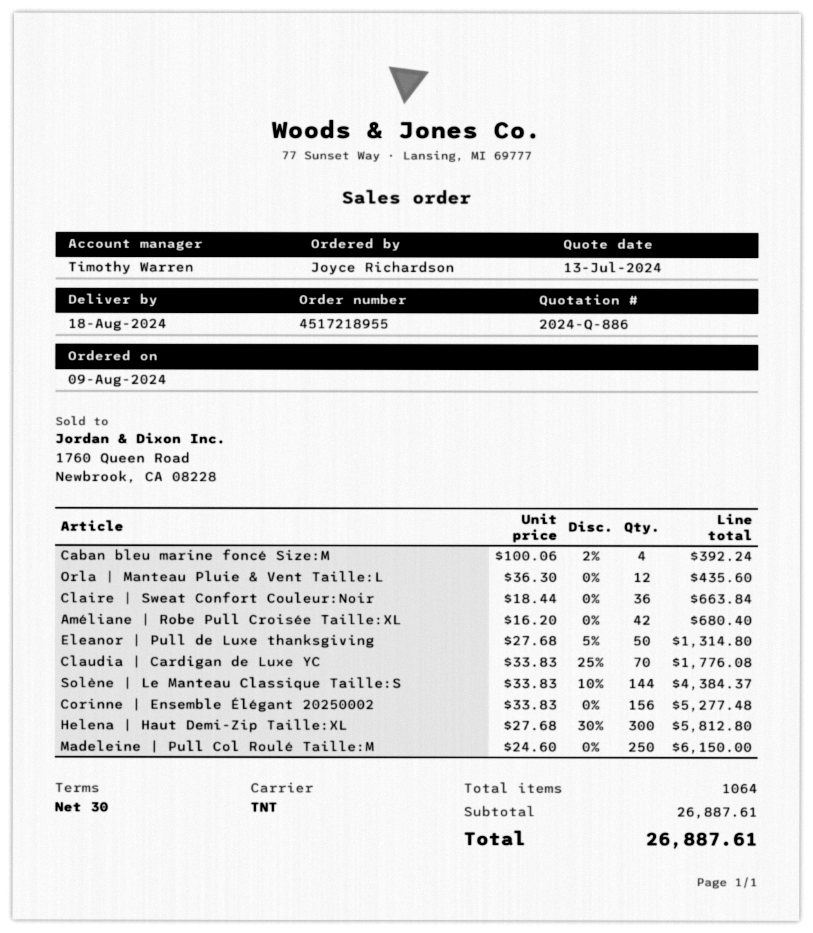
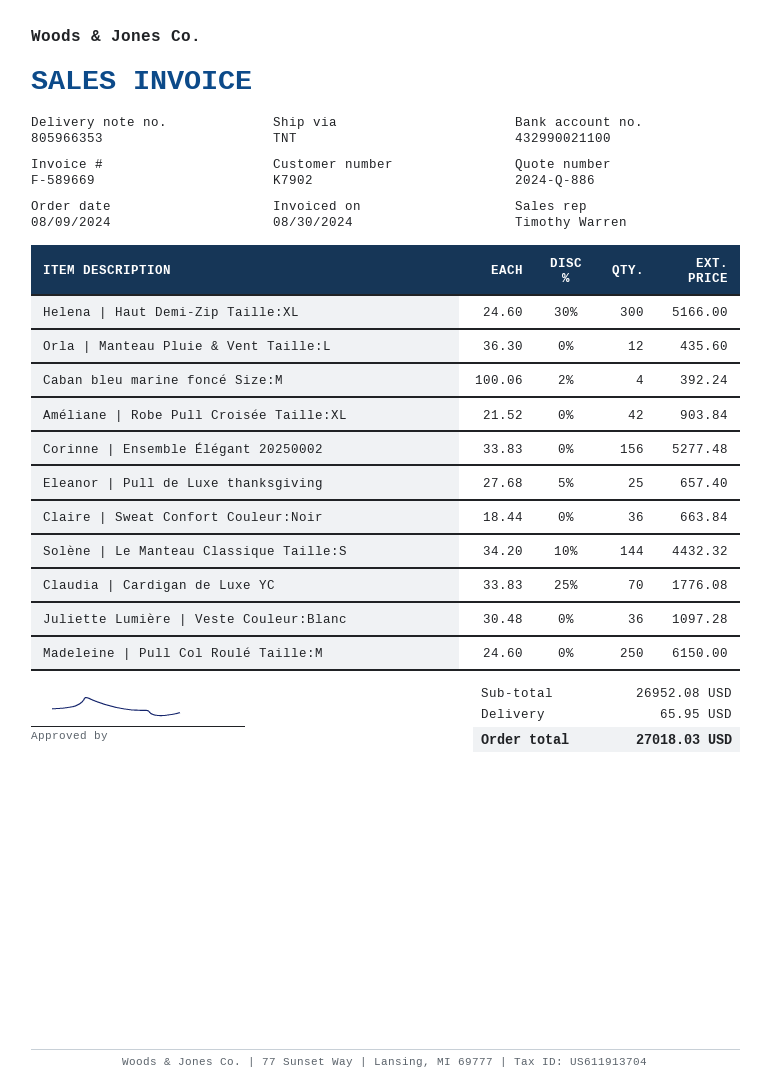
Améliane | Robe Pull Croisée Taille:XL: 42 x 16.20 = 680.40 -> 42 x 21.52 = 903.84
Eleanor | Pull de Luxe thanksgiving: 50 x 27.68 - 5% = 1314.80 -> 25 x 27.68 - 5% = 657.40
Solène | Le Manteau Classique Taille:S: 144 x 33.83 - 10% = 4384.37 -> 144 x 34.20 - 10% = 4432.32
Helena | Haut Demi-Zip Taille:XL: 300 x 27.68 - 30% = 5812.80 -> 300 x 24.60 - 30% = 5166.00
Juliette Lumière | Veste Couleur:Blanc: none -> 36 x 30.48 = 1097.28
subtotal: 26887.61 -> 26952.08
shipping: none -> 65.95
total: 26887.61 -> 27018.03

